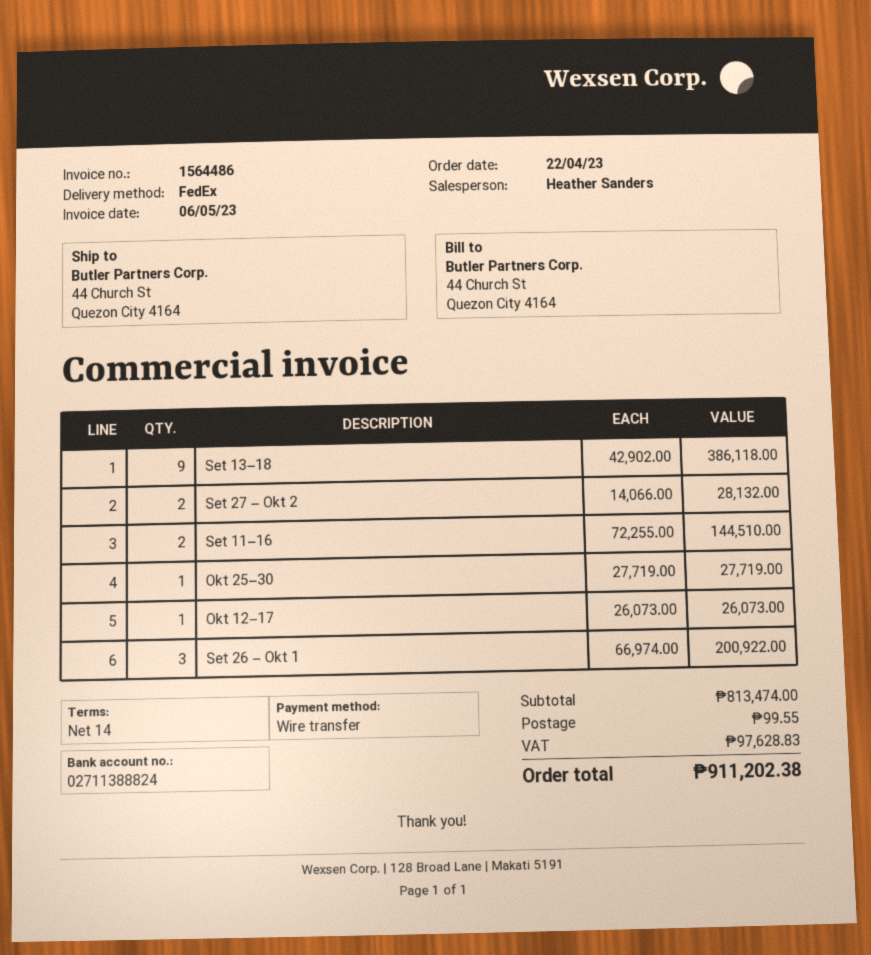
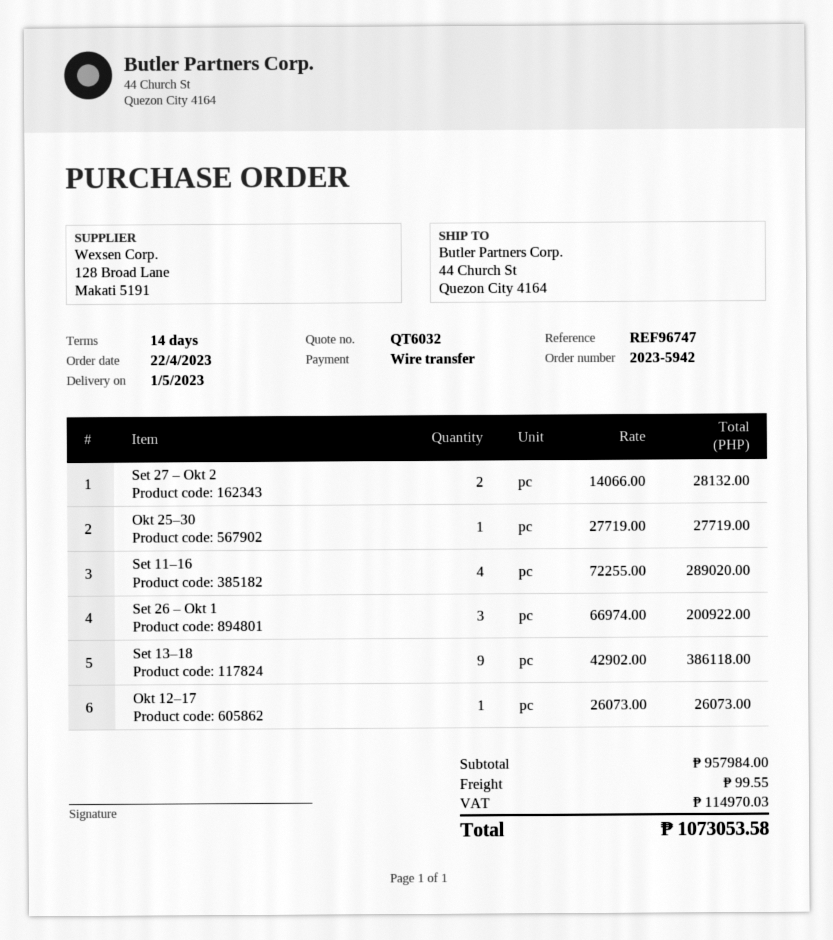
Set 11–16: 2 x 72255.00 = 144510.00 -> 4 x 72255.00 = 289020.00
subtotal: 813474.00 -> 957984.00
tax: 97628.83 -> 114970.03
total: 911202.38 -> 1073053.58

